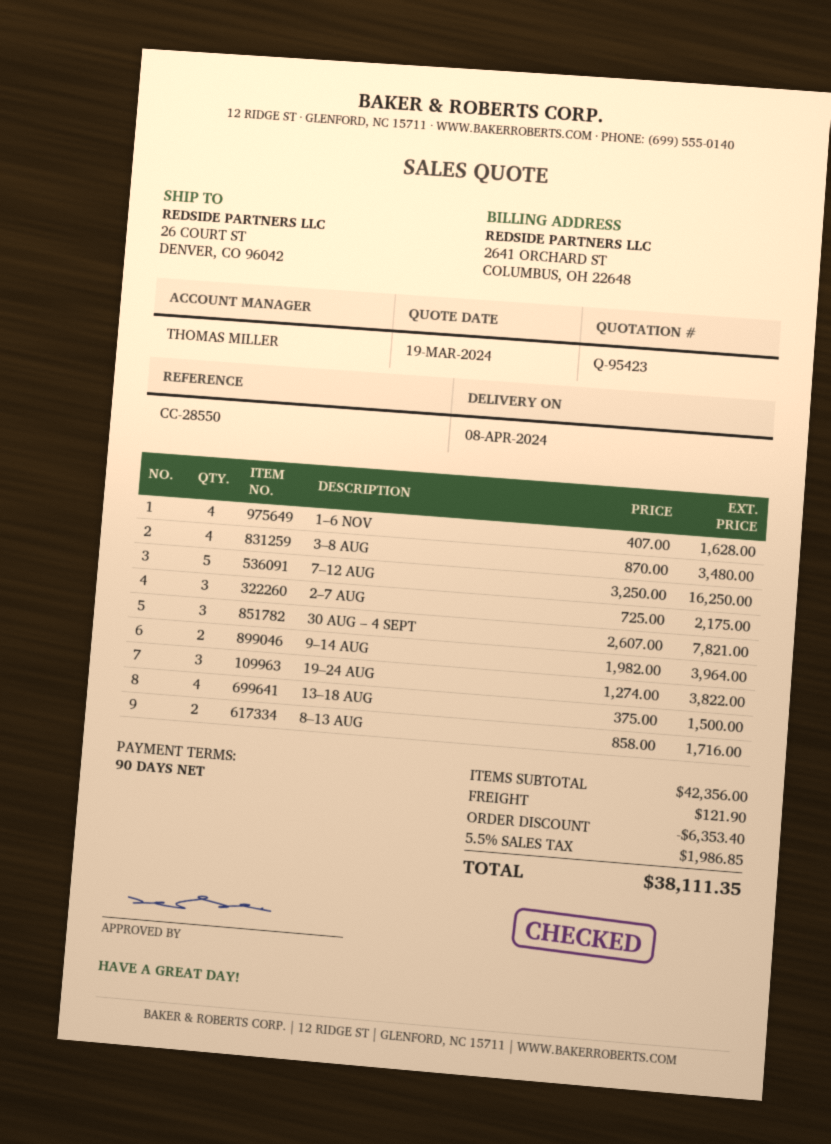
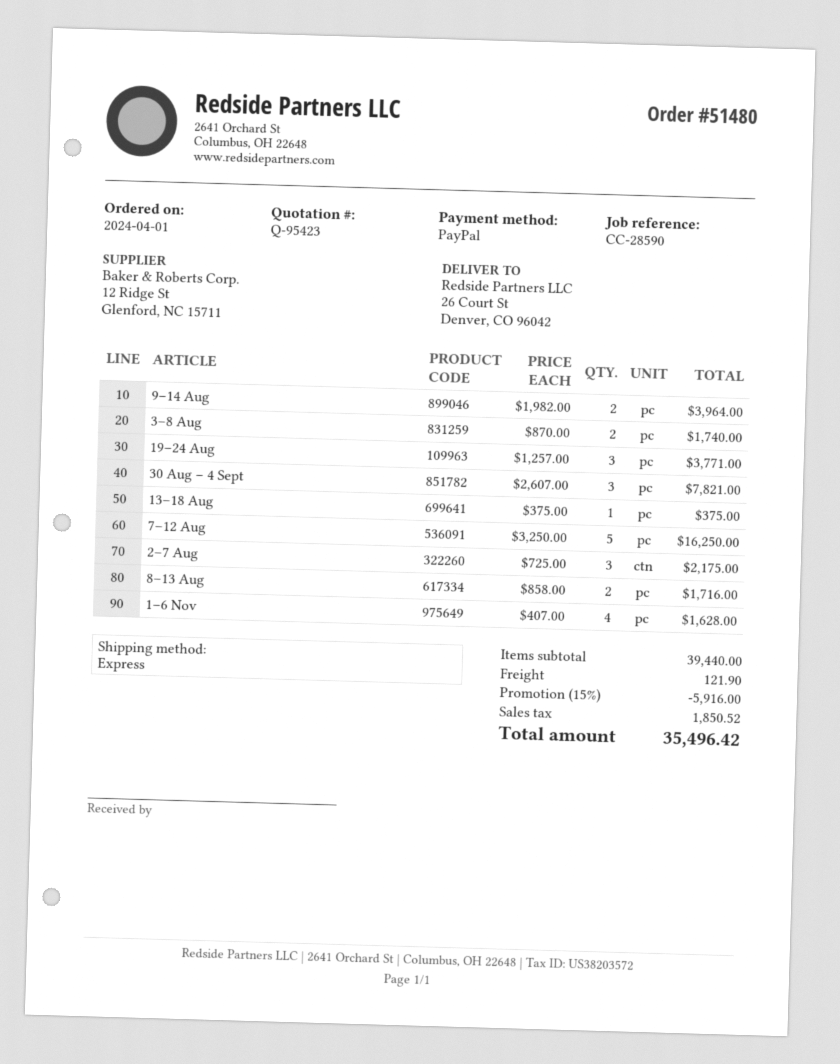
reference: CC-28550 -> CC-28590
3–8 AUG: 4 x 870.00 = 3480.00 -> 2 x 870.00 = 1740.00
19–24 AUG: 3 x 1274.00 = 3822.00 -> 3 x 1257.00 = 3771.00
13–18 AUG: 4 x 375.00 = 1500.00 -> 1 x 375.00 = 375.00
subtotal: 42356.00 -> 39440.00
discount: 6353.40 -> 5916.00
tax: 1986.85 -> 1850.52
total: 38111.35 -> 35496.42

